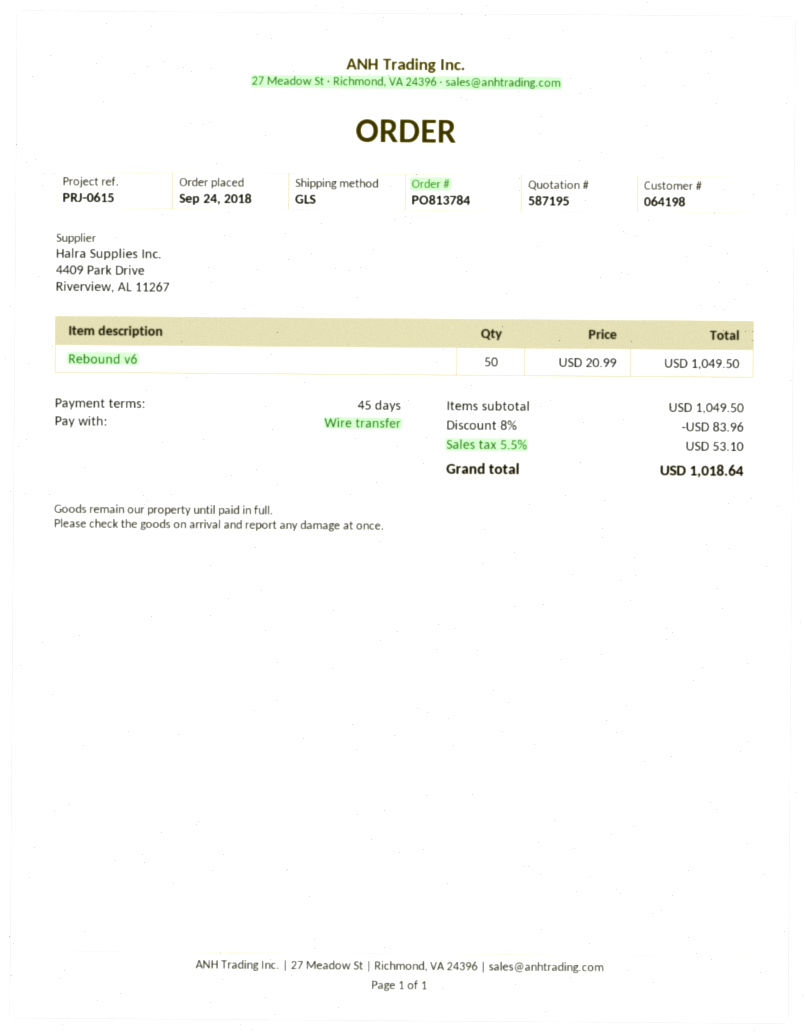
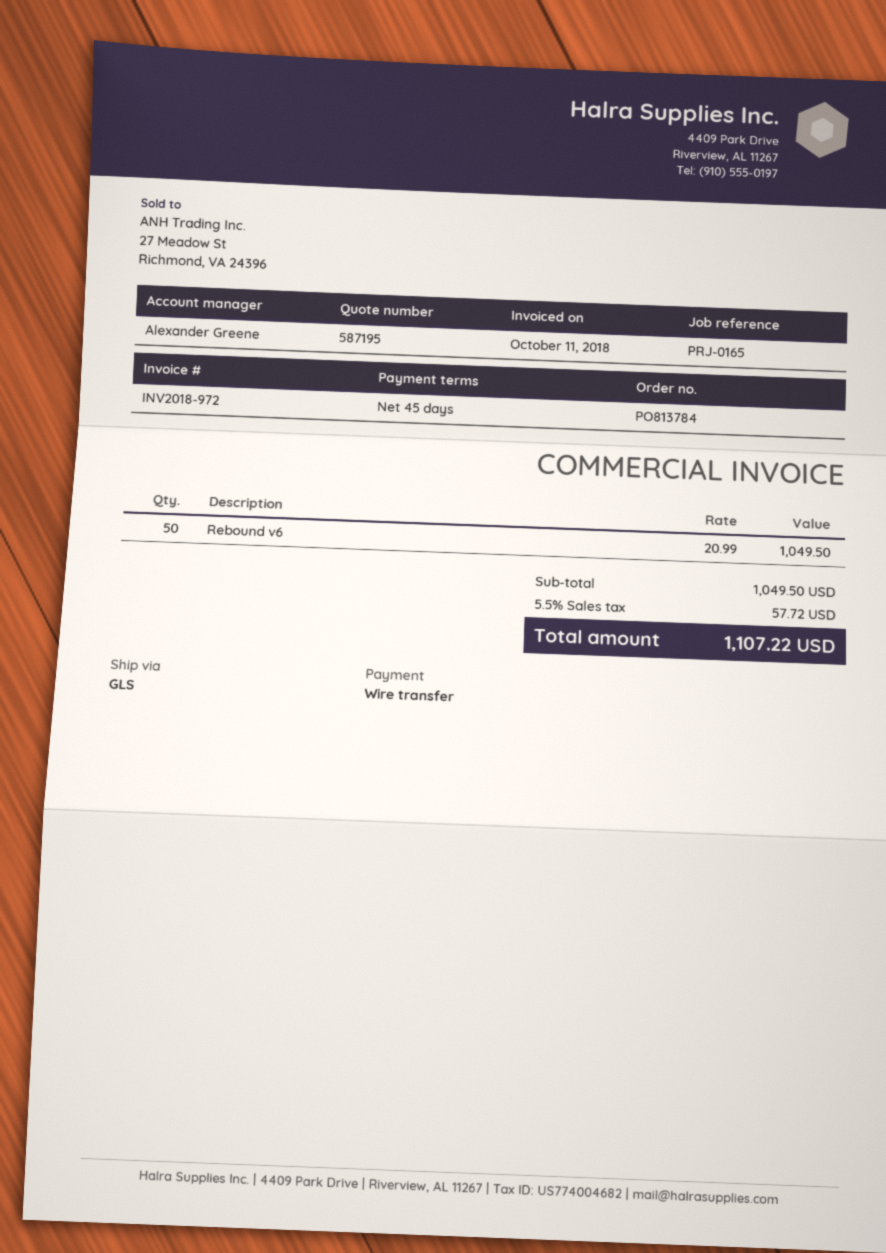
reference: PRJ-0615 -> PRJ-0165
discount: 8% = 83.96 -> none
tax: 5.5% = 53.10 -> 5.5% = 57.72
total: 1018.64 -> 1107.22

